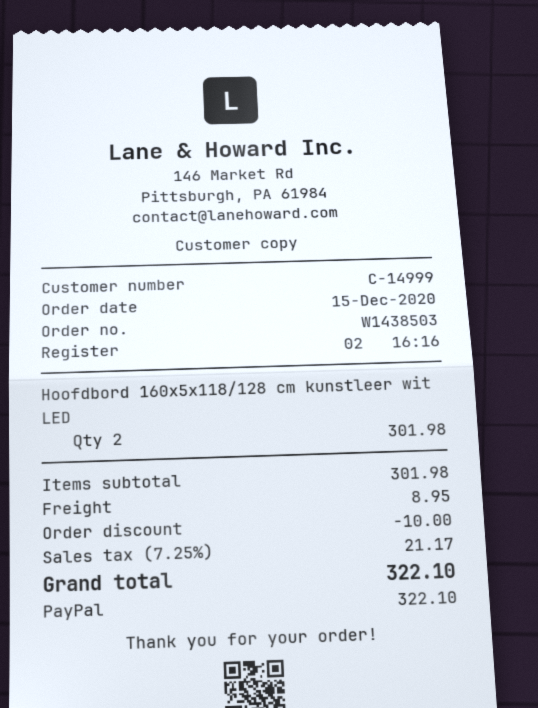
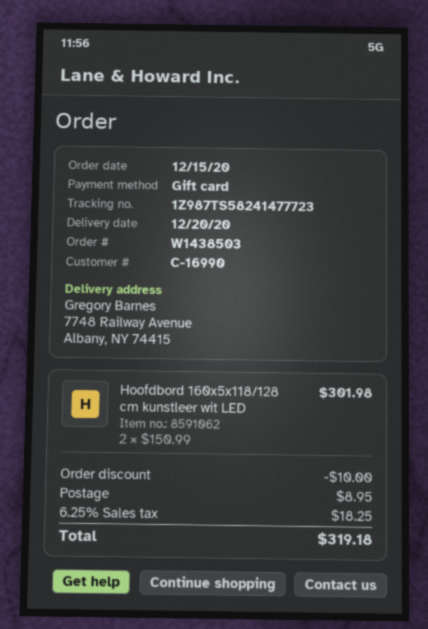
customer number: C-14999 -> C-16990
payment method: PayPal -> gift card
tax: 7.25% = 21.17 -> 6.25% = 18.25
total: 322.10 -> 319.18

